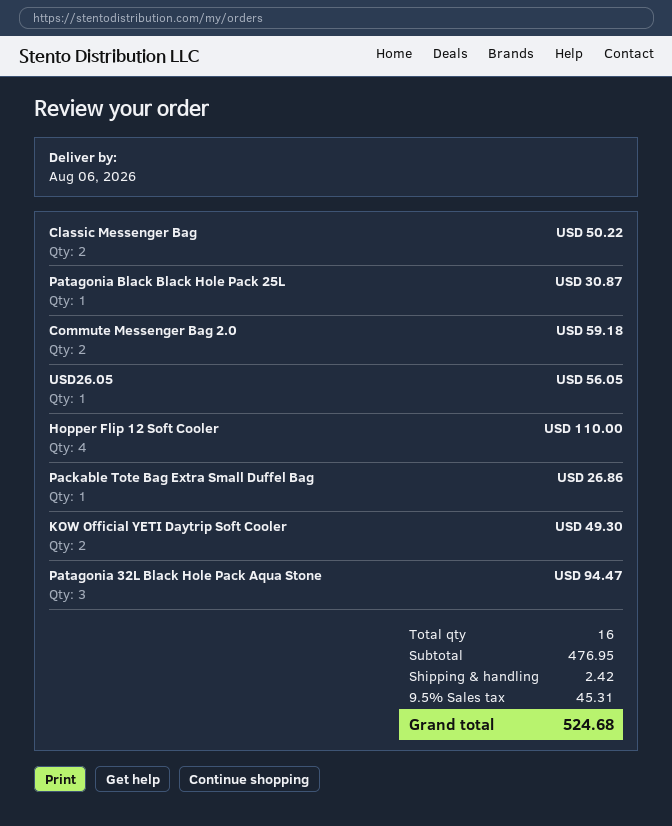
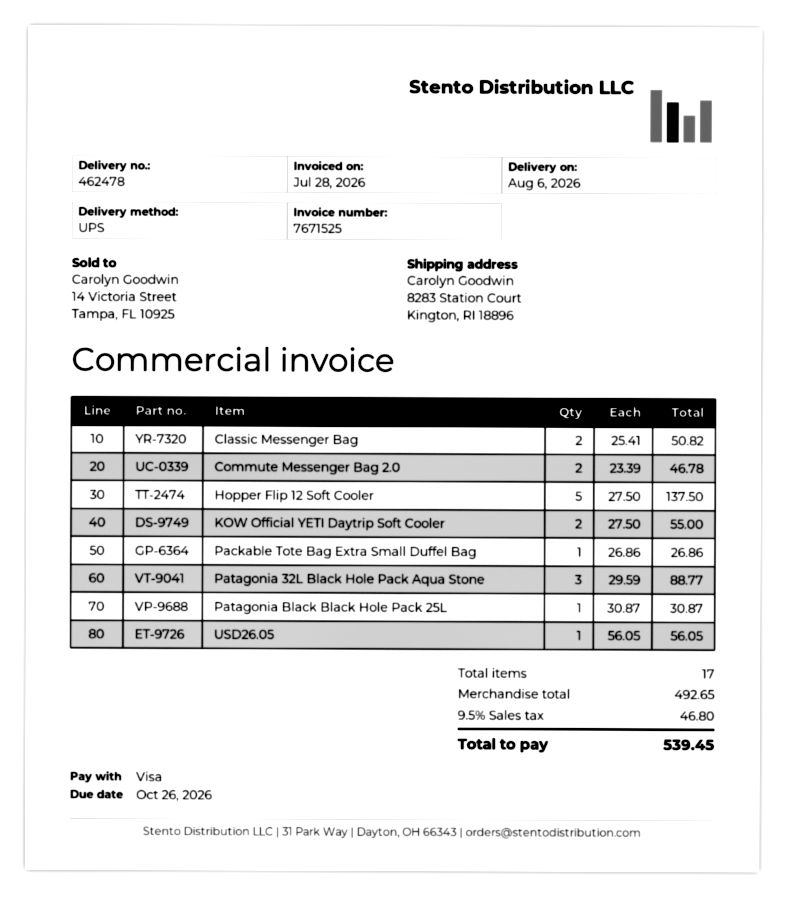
Classic Messenger Bag: 2 for 50.22 -> 2 for 50.82
Commute Messenger Bag 2.0: 2 for 59.18 -> 2 for 46.78
Hopper Flip 12 Soft Cooler: 4 for 110.00 -> 5 for 137.50
KOW Official YETI Daytrip Soft Cooler: 2 for 49.30 -> 2 for 55.00
Patagonia 32L Black Hole Pack Aqua Stone: 3 for 94.47 -> 3 for 88.77
total quantity: 16 -> 17
subtotal: 476.95 -> 492.65
shipping: 2.42 -> none
tax: 9.5% = 45.31 -> 9.5% = 46.80
total: 524.68 -> 539.45

